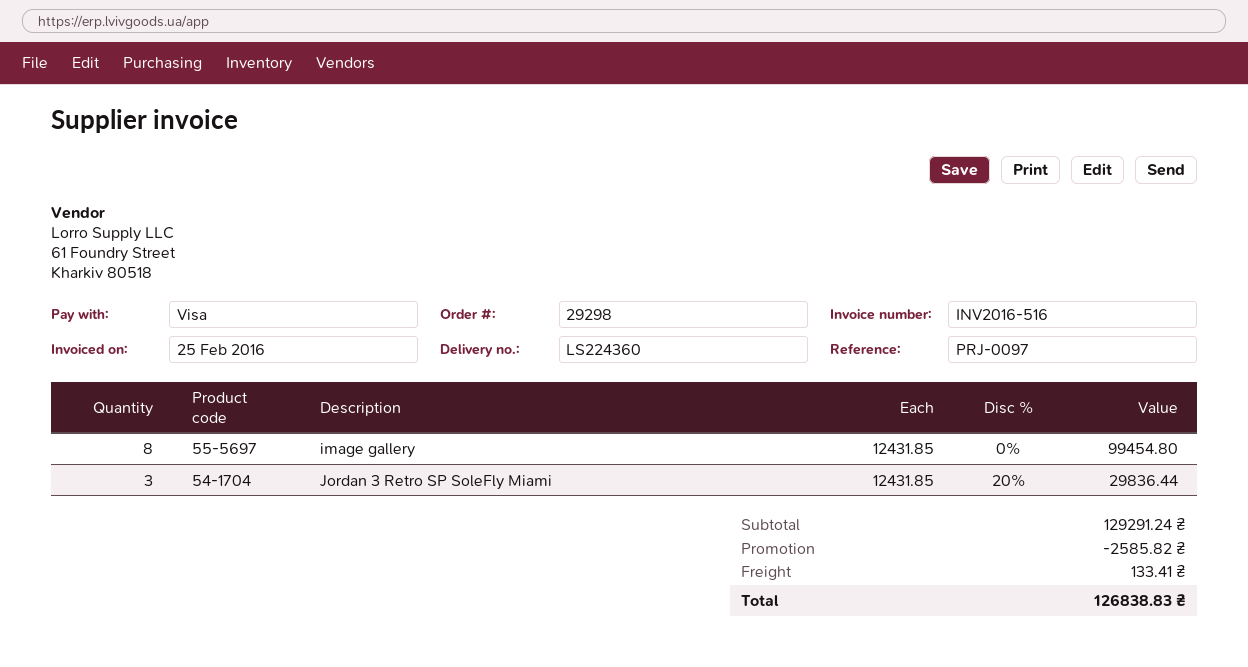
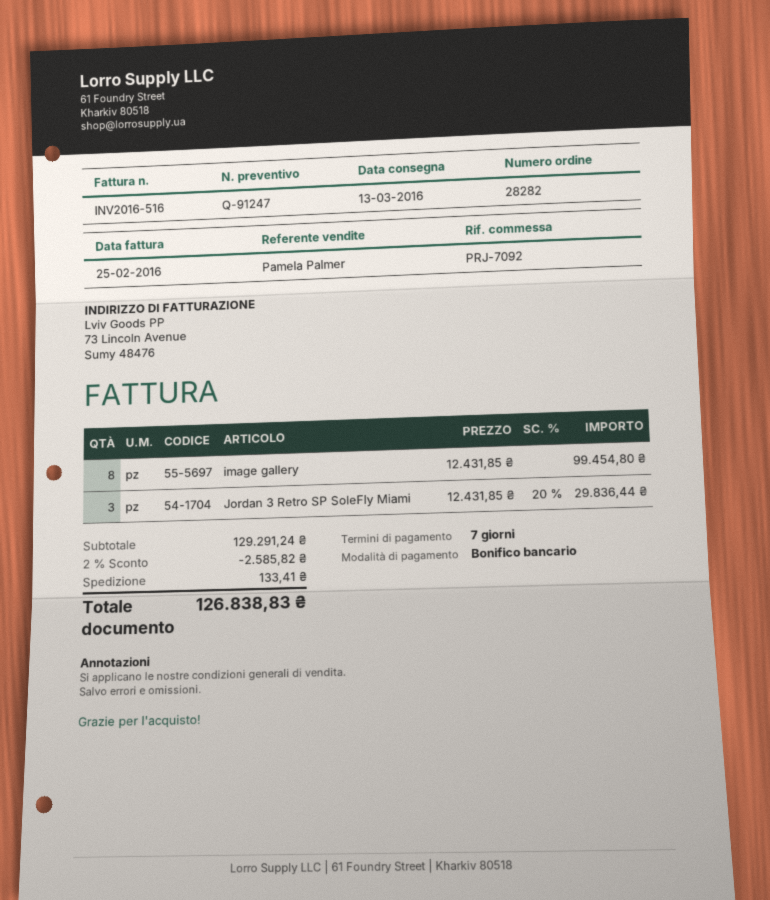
order number: 29298 -> 28282
reference: PRJ-0097 -> PRJ-7092
payment method: Visa -> bank transfer

